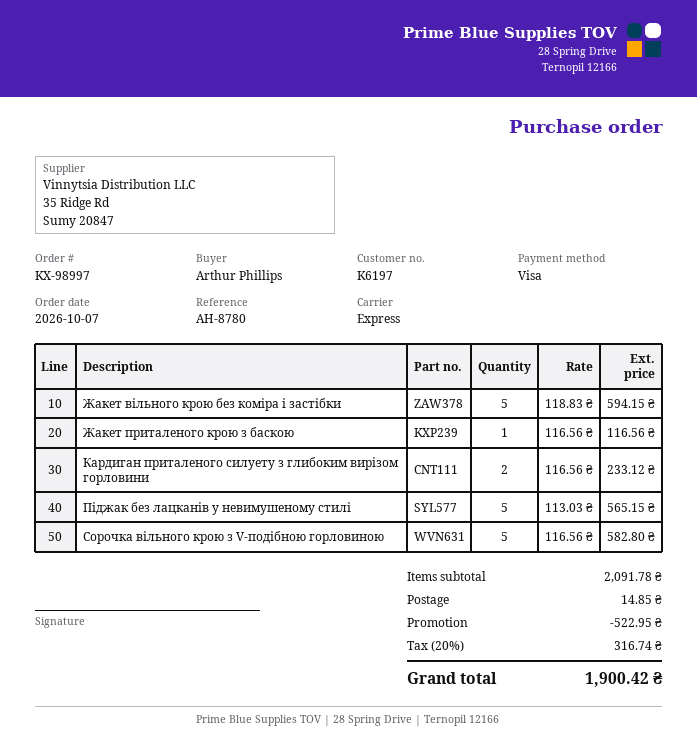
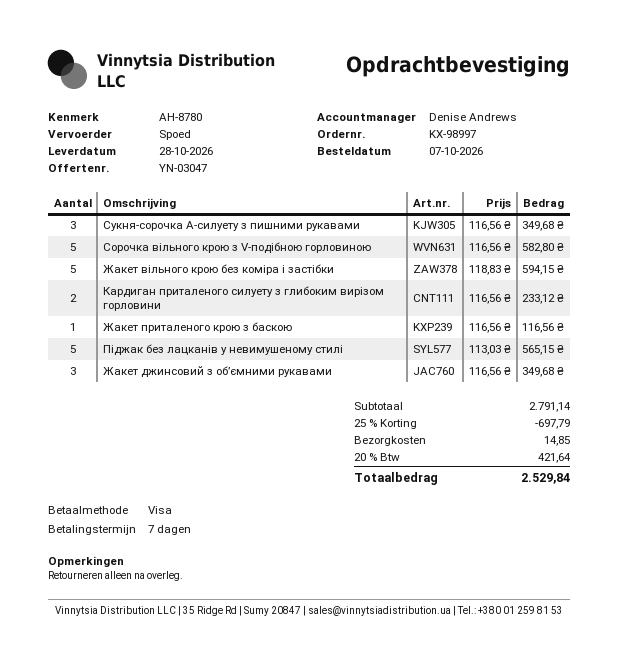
Сукня-сорочка А-силуету з пишними рукавами: none -> 3 x 116.56 = 349.68
Жакет джинсовий з об’ємними рукавами: none -> 3 x 116.56 = 349.68
subtotal: 2091.78 -> 2791.14
discount: 522.95 -> 697.79
tax: 20% = 316.74 -> 20% = 421.64
total: 1900.42 -> 2529.84

